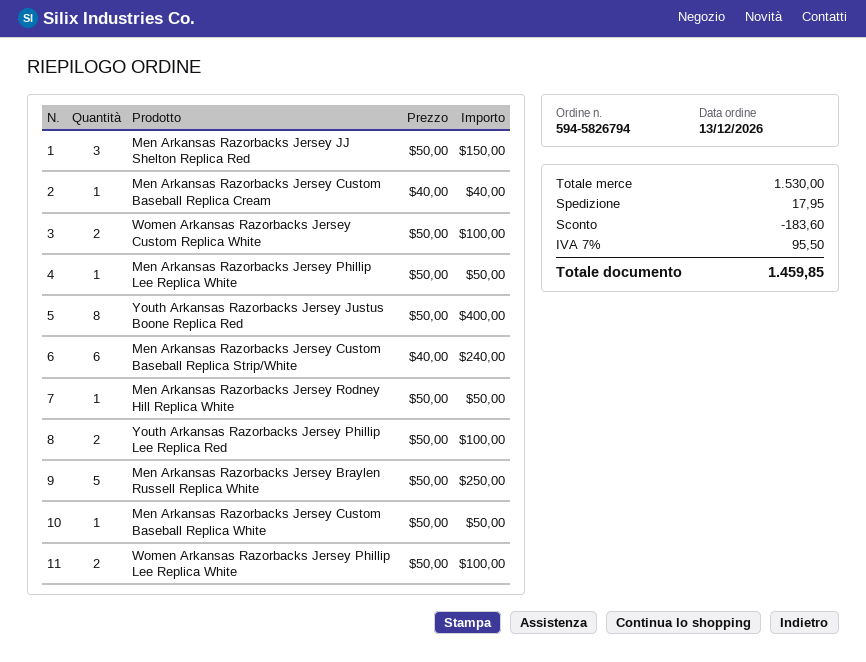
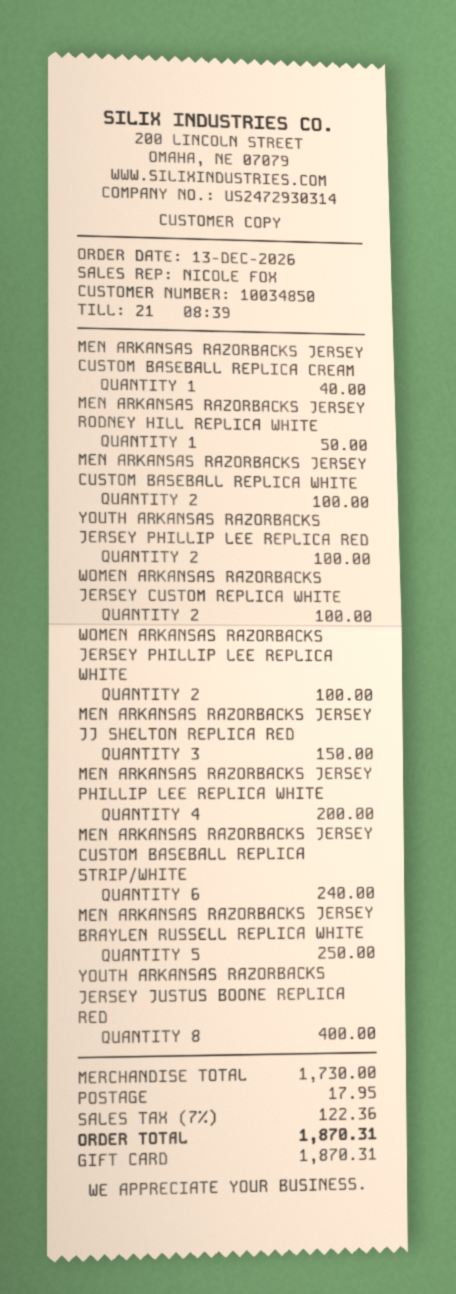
Men Arkansas Razorbacks Jersey Phillip Lee Replica White: 1 for 50.00 -> 4 for 200.00
Men Arkansas Razorbacks Jersey Custom Baseball Replica White: 1 for 50.00 -> 2 for 100.00
subtotal: 1530.00 -> 1730.00
discount: 183.60 -> none
tax: 7% = 95.50 -> 7% = 122.36
total: 1459.85 -> 1870.31

